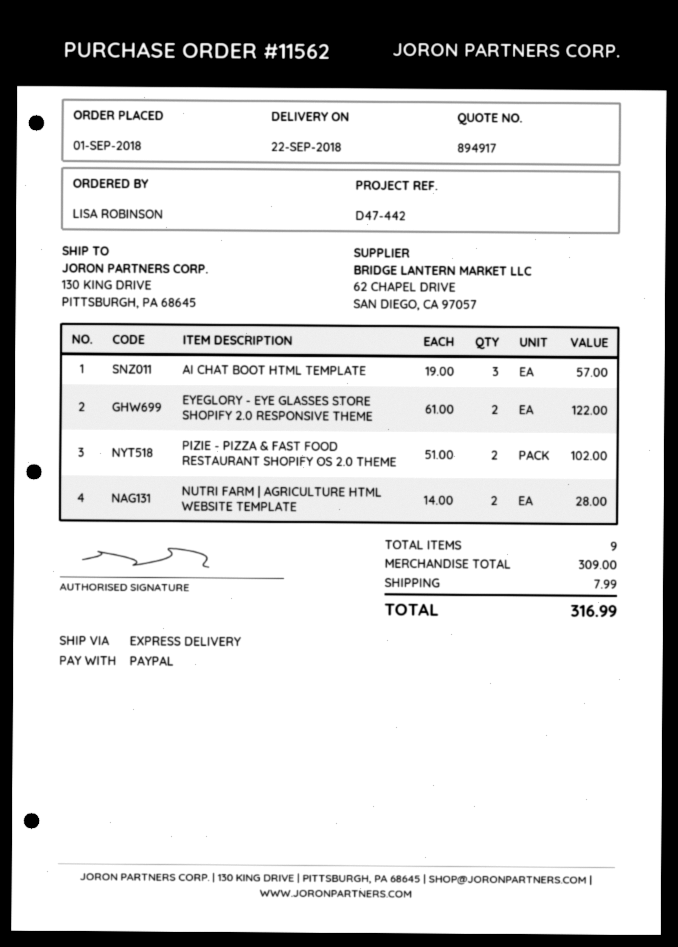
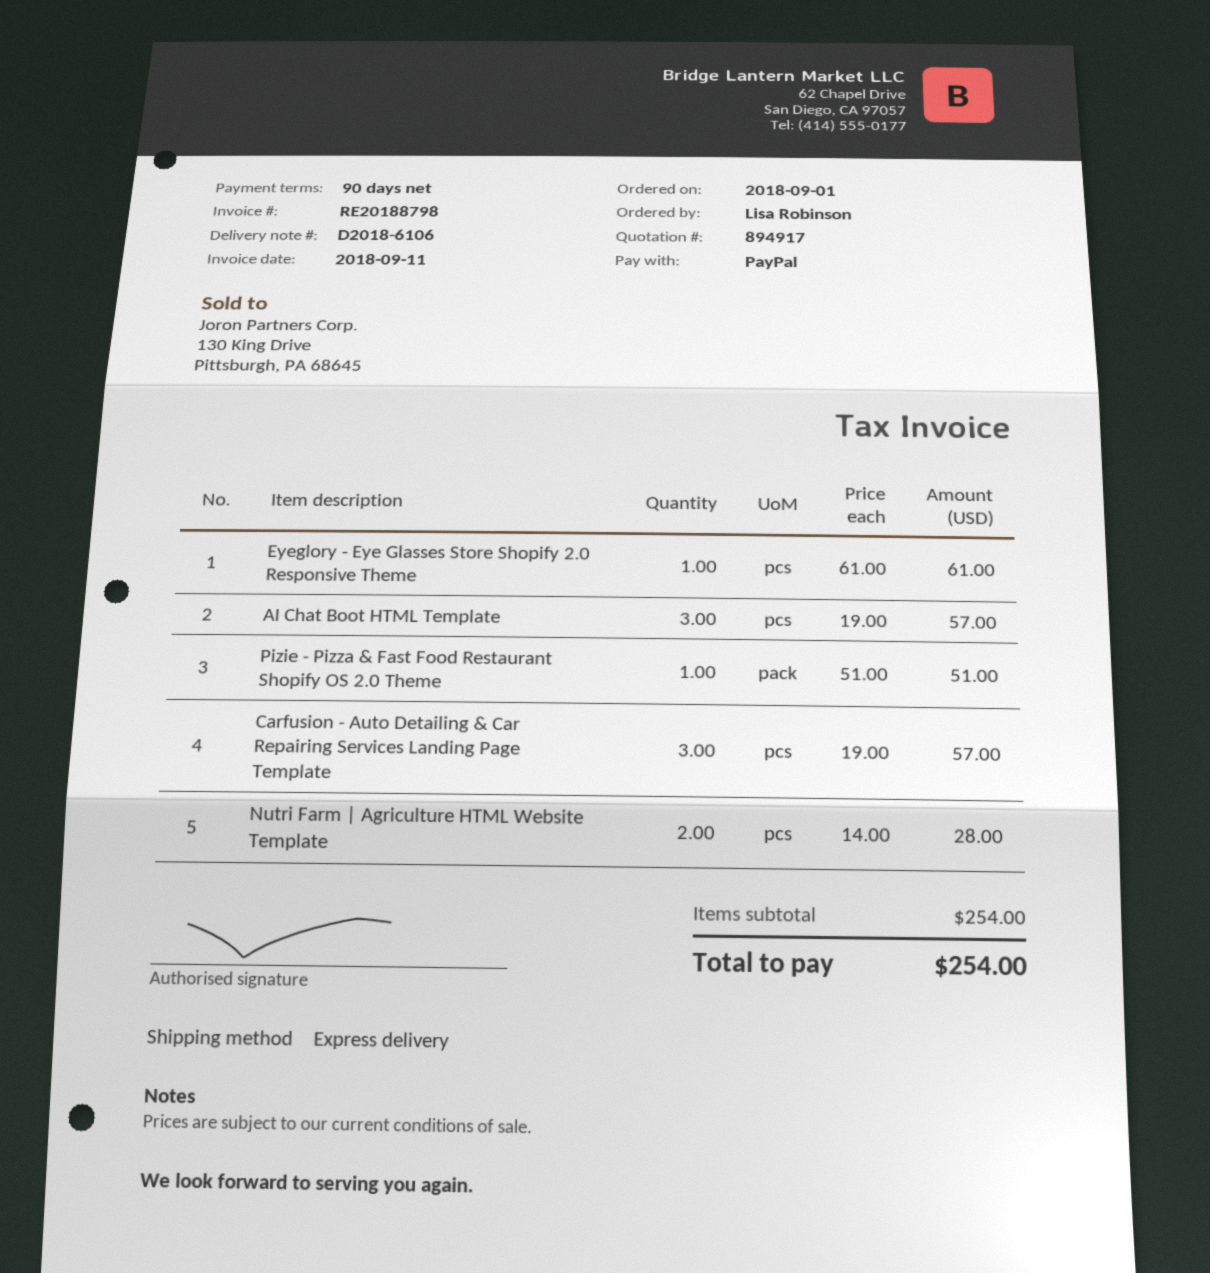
EYEGLORY - EYE GLASSES STORE SHOPIFY 2.0 RESPONSIVE THEME: 2 x 61.00 = 122.00 -> 1 x 61.00 = 61.00
PIZIE - PIZZA & FAST FOOD RESTAURANT SHOPIFY OS 2.0 THEME: 2 x 51.00 = 102.00 -> 1 x 51.00 = 51.00
Carfusion - Auto Detailing & Car Repairing Services Landing Page Template: none -> 3 x 19.00 = 57.00
subtotal: 309.00 -> 254.00
shipping: 7.99 -> none
total: 316.99 -> 254.00

